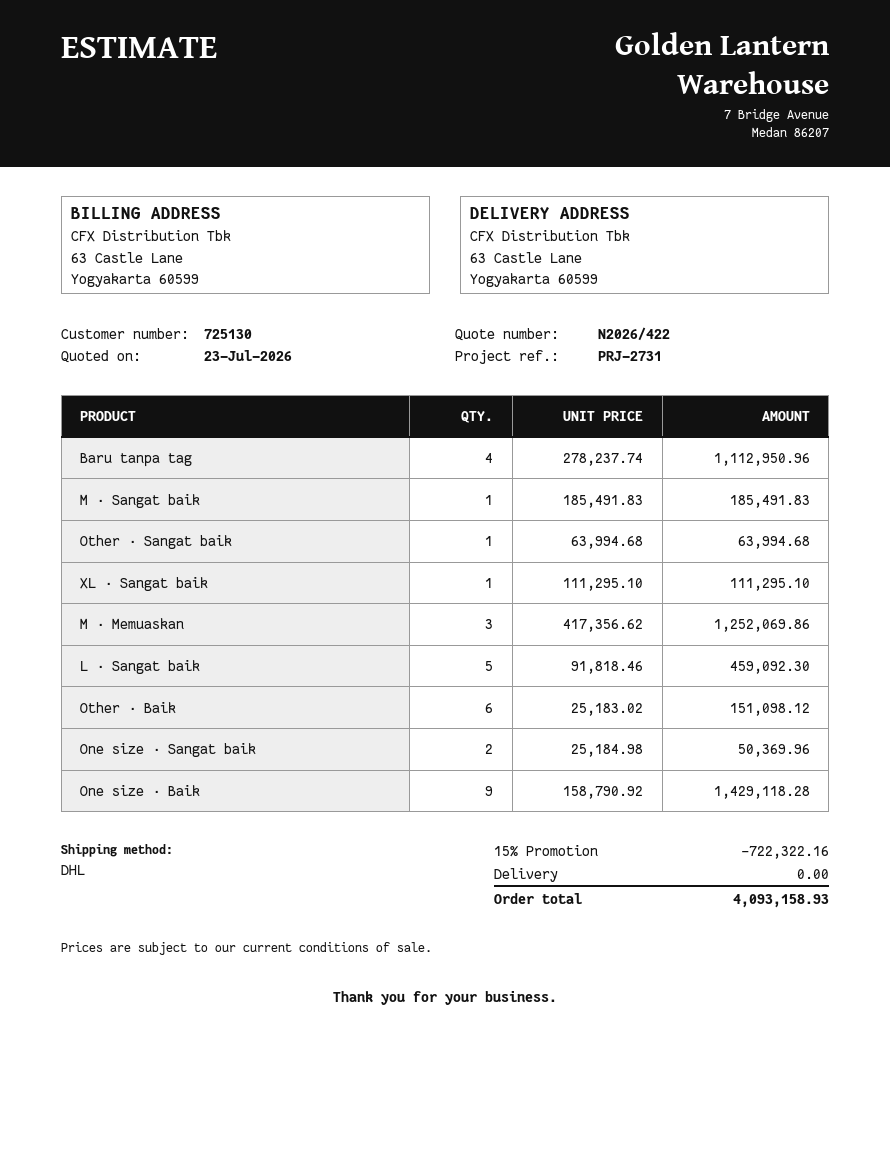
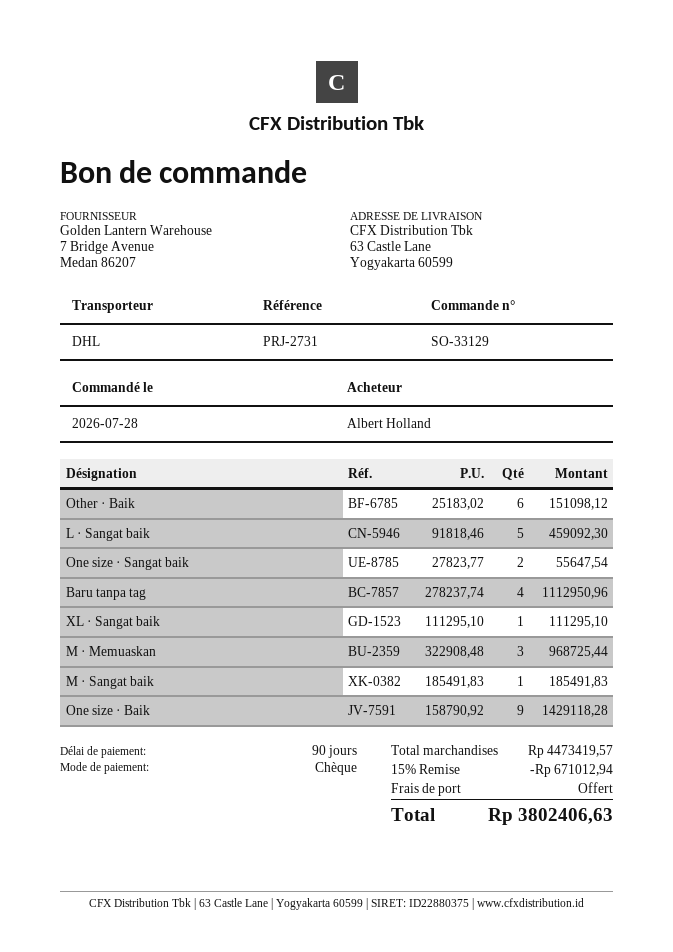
Other · Sangat baik: 1 x 63994.68 = 63994.68 -> none
M · Memuaskan: 3 x 417356.62 = 1252069.86 -> 3 x 322908.48 = 968725.44
One size · Sangat baik: 2 x 25184.98 = 50369.96 -> 2 x 27823.77 = 55647.54
discount: 15% = 722322.16 -> 15% = 671012.94
total: 4093158.93 -> 3802406.63

